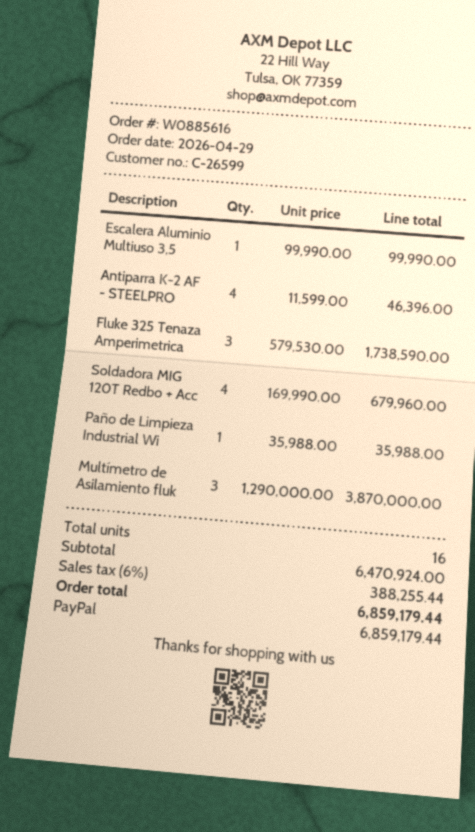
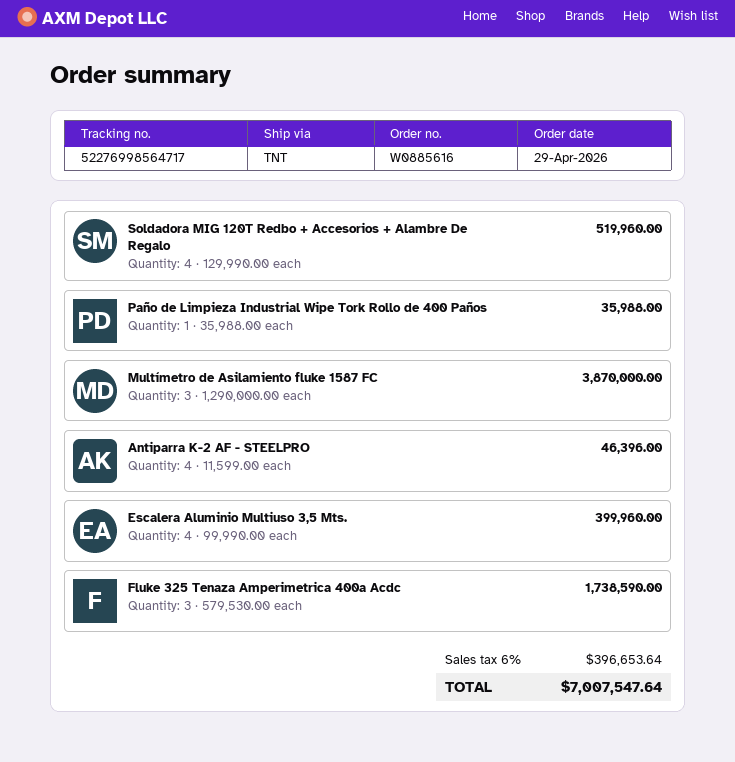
Escalera Aluminio Multiuso 3,5: 1 x 99990.00 = 99990.00 -> 4 x 99990.00 = 399960.00
Soldadora MIG 120T Redbo + Acc: 4 x 169990.00 = 679960.00 -> 4 x 129990.00 = 519960.00
tax: 6% = 388255.44 -> 6% = 396653.64
total: 6859179.44 -> 7007547.64

